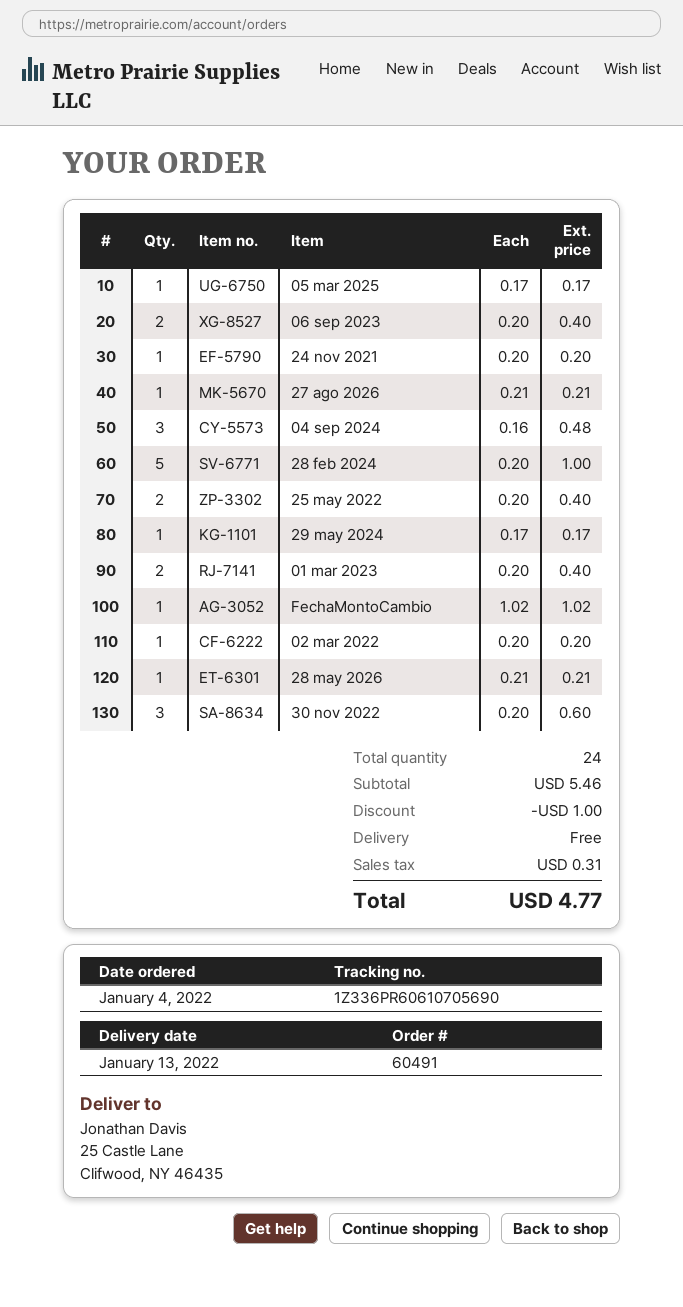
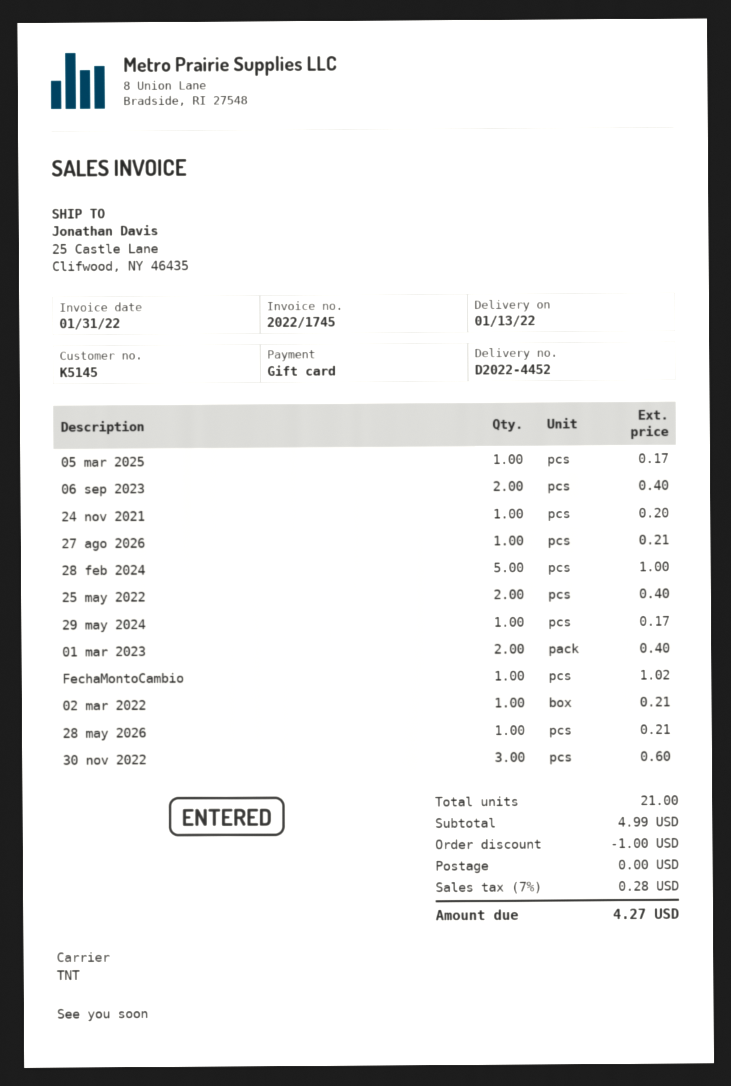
04 sep 2024: 3 for 0.48 -> none
02 mar 2022: 1 for 0.20 -> 1 for 0.21
total quantity: 24 -> 21
subtotal: 5.46 -> 4.99
tax: 0.31 -> 0.28
total: 4.77 -> 4.27

